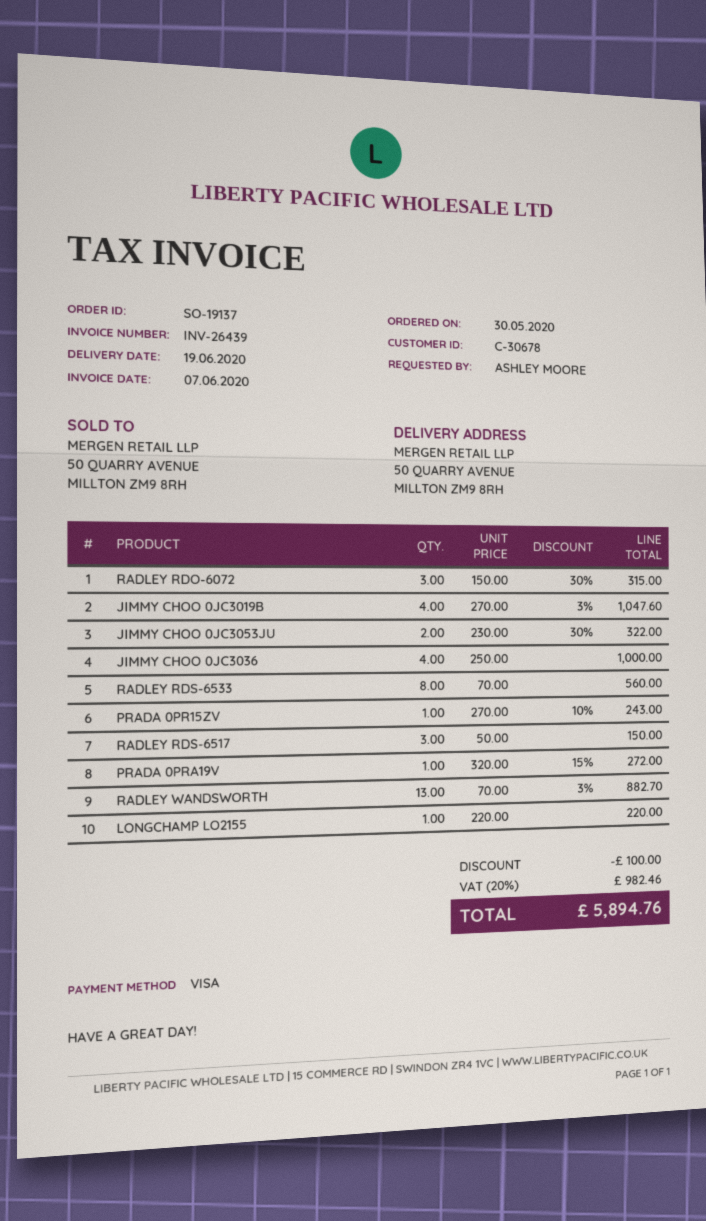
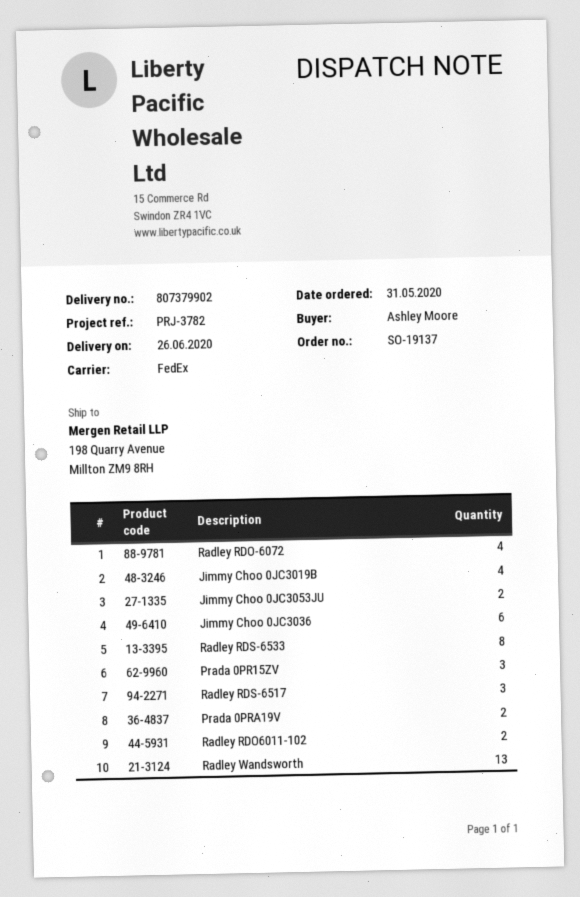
order date: 2020-05-30 -> 2020-05-31
delivery date: 2020-06-19 -> 2020-06-26
ship to: 50 QUARRY AVENUE, MILLTON ZM9 8RH -> 198 Quarry Avenue, Millton ZM9 8RH
RADLEY RDO-6072: 3 -> 4
JIMMY CHOO 0JC3036: 4 -> 6
PRADA 0PR15ZV: 1 -> 3
PRADA 0PRA19V: 1 -> 2
LONGCHAMP LO2155: 1 -> none
Radley RDO6011-102: none -> 2

